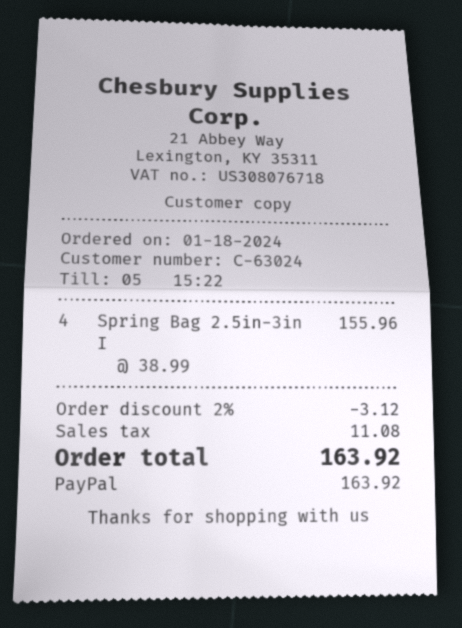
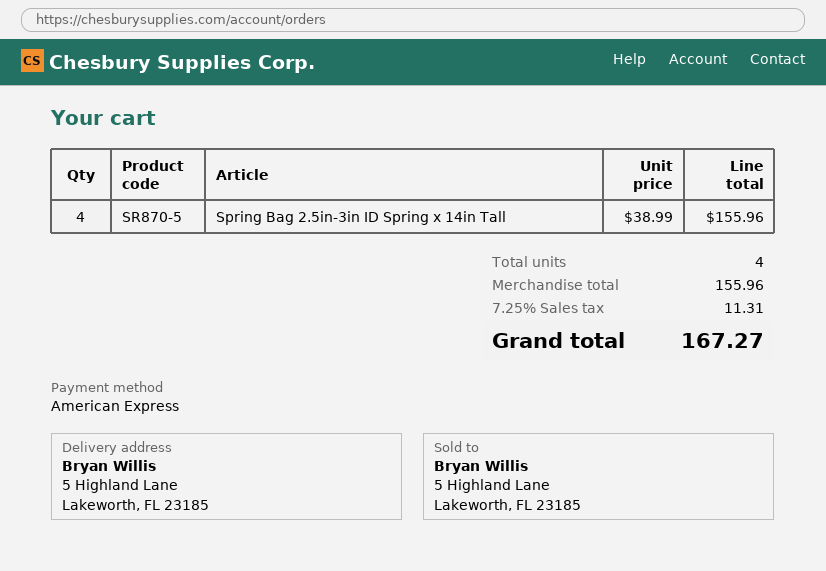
payment method: PayPal -> American Express
discount: 2% = 3.12 -> none
tax: 11.08 -> 11.31
total: 163.92 -> 167.27

